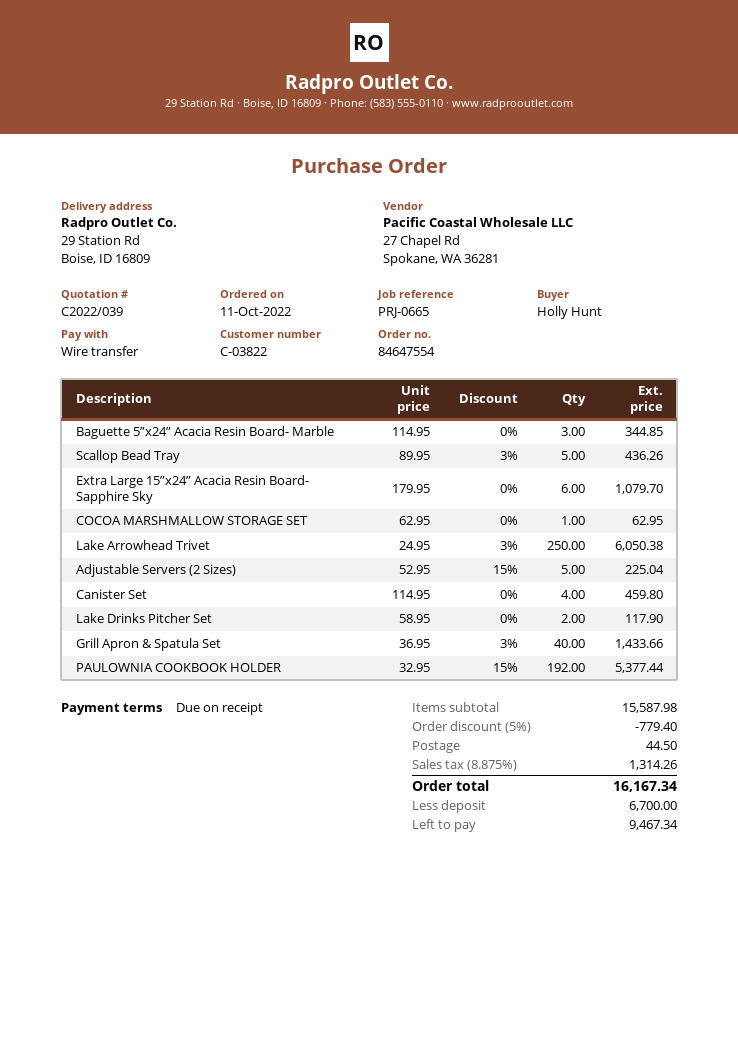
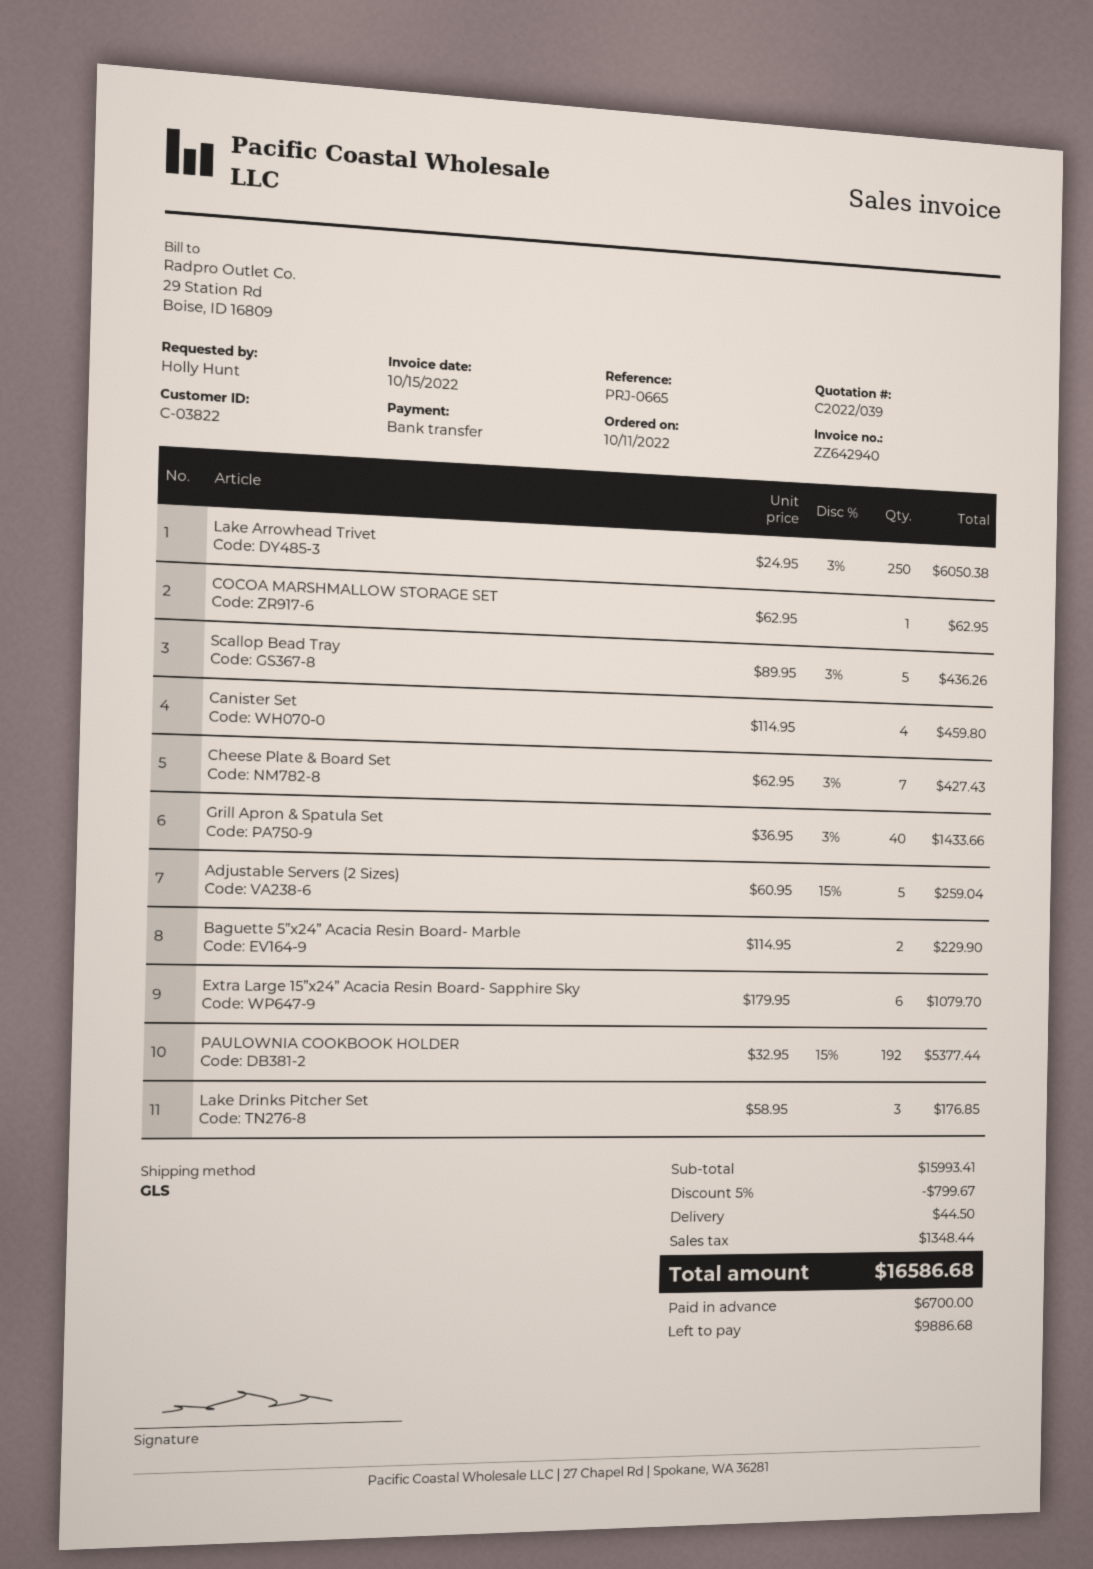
Baguette 5”x24” Acacia Resin Board- Marble: 3 x 114.95 = 344.85 -> 2 x 114.95 = 229.90
Adjustable Servers (2 Sizes): 5 x 52.95 - 15% = 225.04 -> 5 x 60.95 - 15% = 259.04
Lake Drinks Pitcher Set: 2 x 58.95 = 117.90 -> 3 x 58.95 = 176.85
Cheese Plate & Board Set: none -> 7 x 62.95 - 3% = 427.43
subtotal: 15587.98 -> 15993.41
discount: 5% = 779.40 -> 5% = 799.67
tax: 1314.26 -> 1348.44
total: 16167.34 -> 16586.68
balance: 9467.34 -> 9886.68

